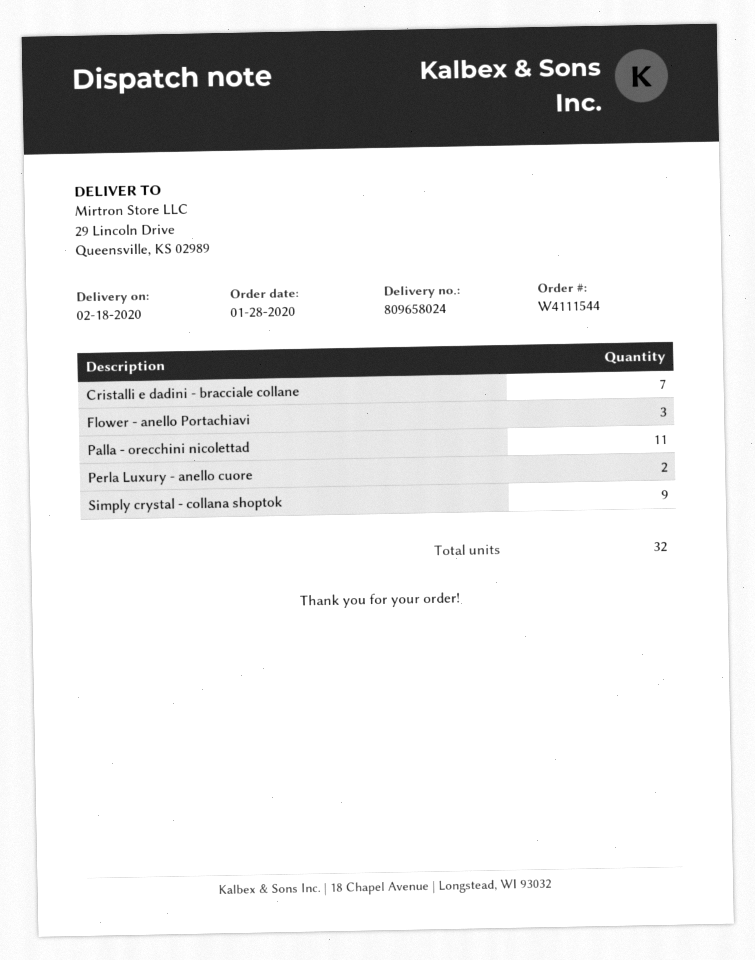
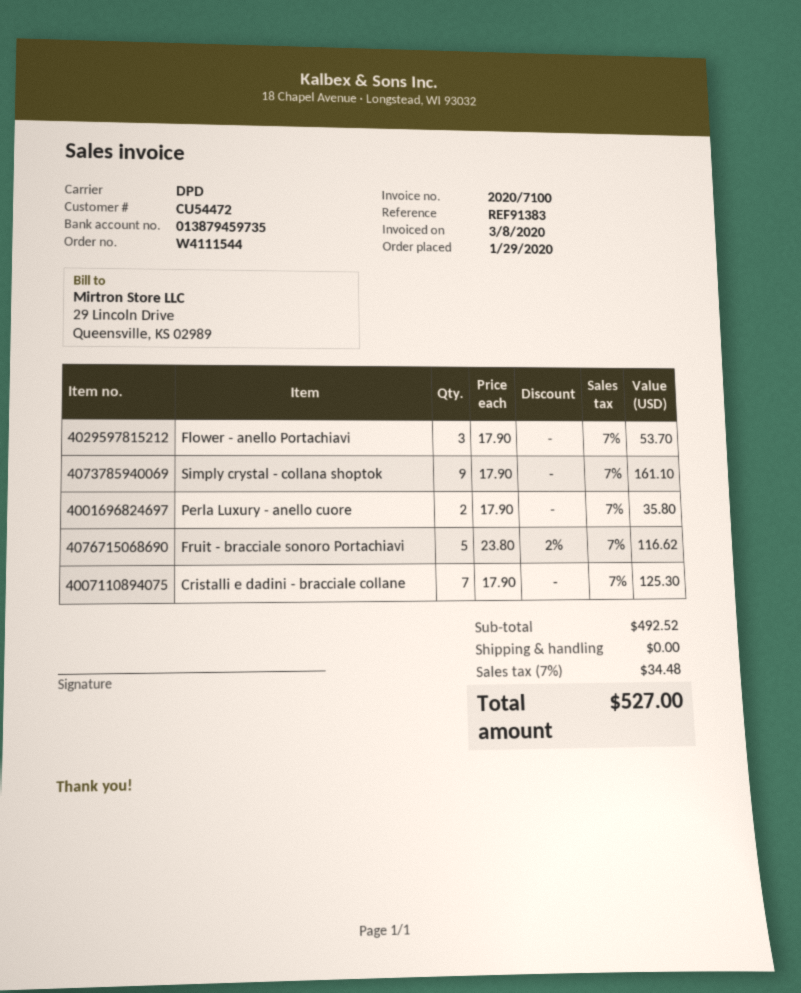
order date: 2020-01-28 -> 2020-01-29
Palla - orecchini nicolettad: 11 -> none
Fruit - bracciale sonoro Portachiavi: none -> 5

